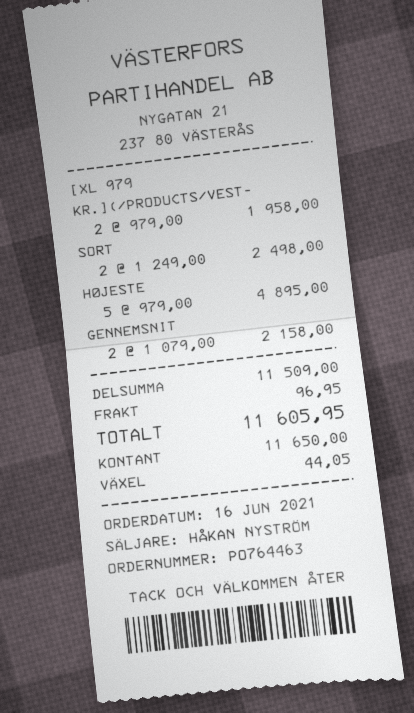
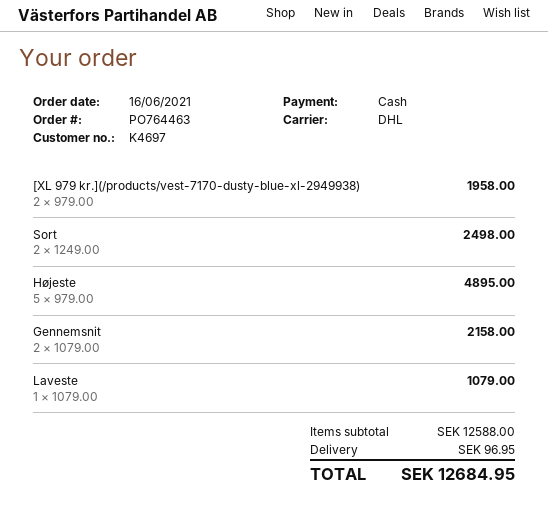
Laveste: none -> 1 x 1079.00 = 1079.00
subtotal: 11509.00 -> 12588.00
total: 11605.95 -> 12684.95

